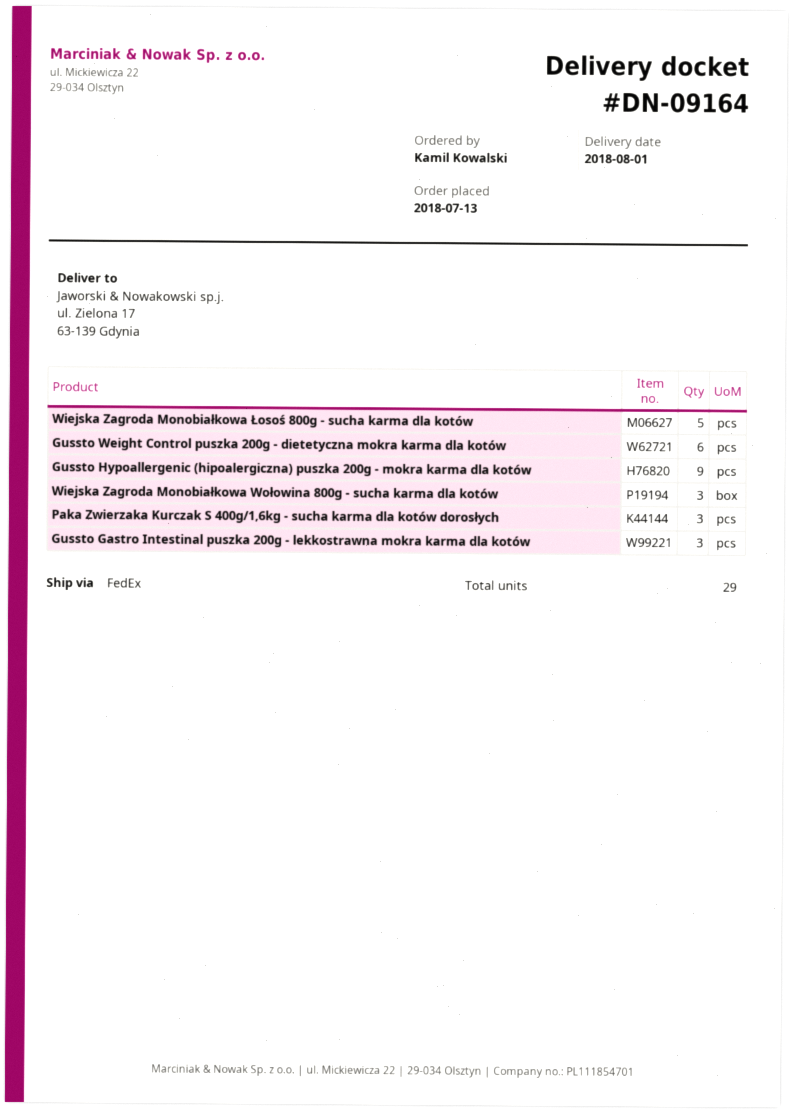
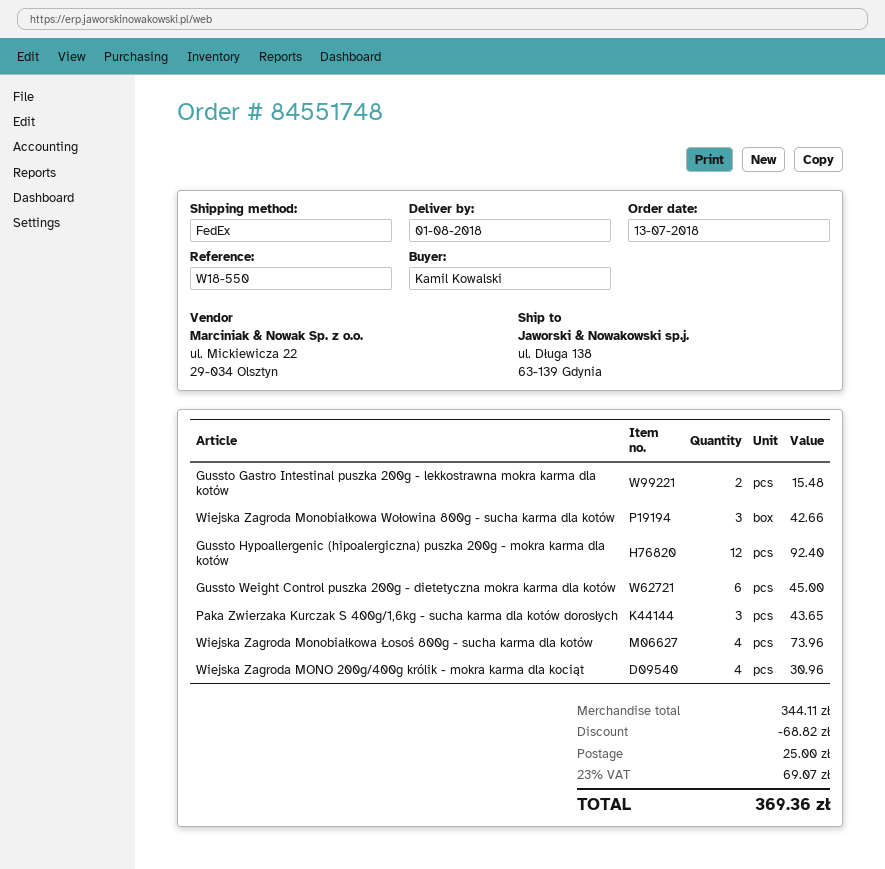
ship to: ul. Zielona 17, 63-139 Gdynia -> ul. Długa 138, 63-139 Gdynia
Wiejska Zagroda Monobiałkowa Łosoś 800g - sucha karma dla kotów: 5 -> 4
Gussto Hypoallergenic (hipoalergiczna) puszka 200g - mokra karma dla kotów: 9 -> 12
Gussto Gastro Intestinal puszka 200g - lekkostrawna mokra karma dla kotów: 3 -> 2
Wiejska Zagroda MONO 200g/400g królik - mokra karma dla kociąt: none -> 4

